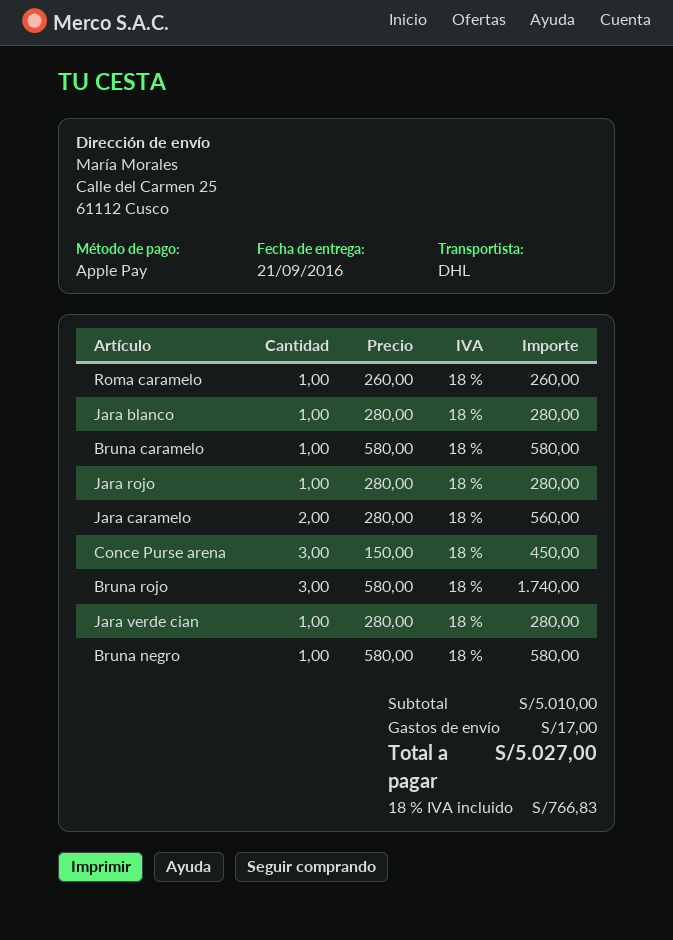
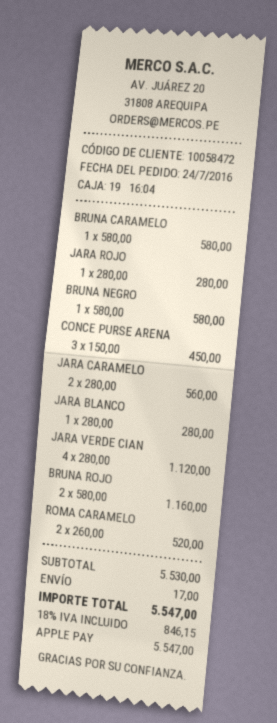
Roma caramelo: 1 x 260.00 = 260.00 -> 2 x 260.00 = 520.00
Bruna rojo: 3 x 580.00 = 1740.00 -> 2 x 580.00 = 1160.00
Jara verde cian: 1 x 280.00 = 280.00 -> 4 x 280.00 = 1120.00
subtotal: 5010.00 -> 5530.00
tax: 18% = 766.83 -> 18% = 846.15
total: 5027.00 -> 5547.00

